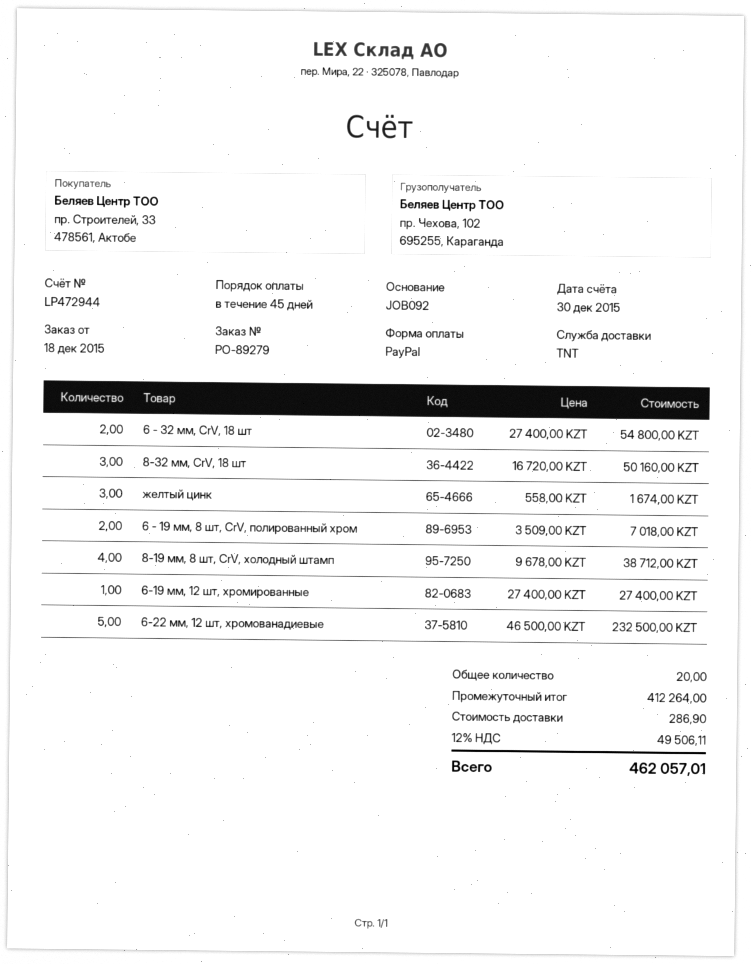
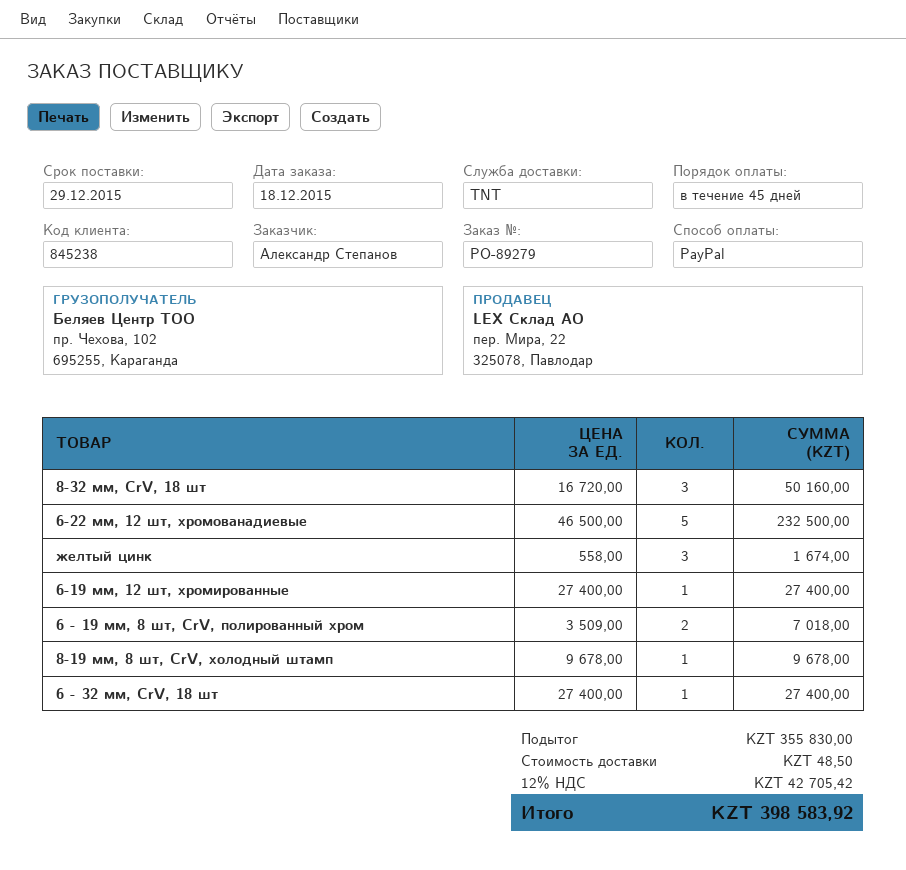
6 - 32 мм, CrV, 18 шт: 2 x 27400.00 = 54800.00 -> 1 x 27400.00 = 27400.00
8-19 мм, 8 шт, CrV, холодный штамп: 4 x 9678.00 = 38712.00 -> 1 x 9678.00 = 9678.00
subtotal: 412264.00 -> 355830.00
shipping: 286.90 -> 48.50
tax: 12% = 49506.11 -> 12% = 42705.42
total: 462057.01 -> 398583.92

